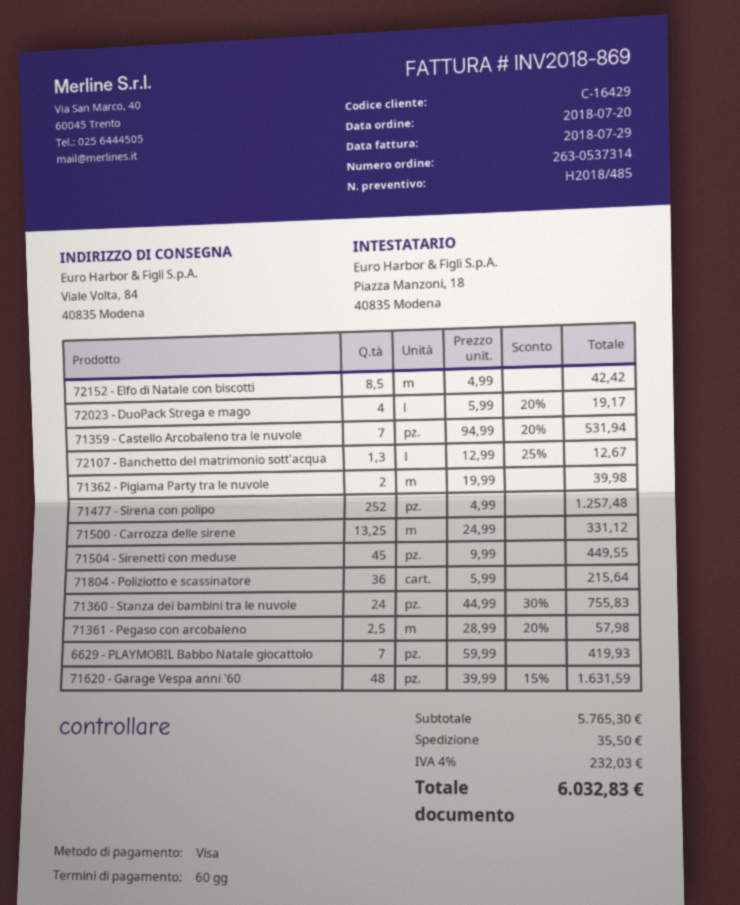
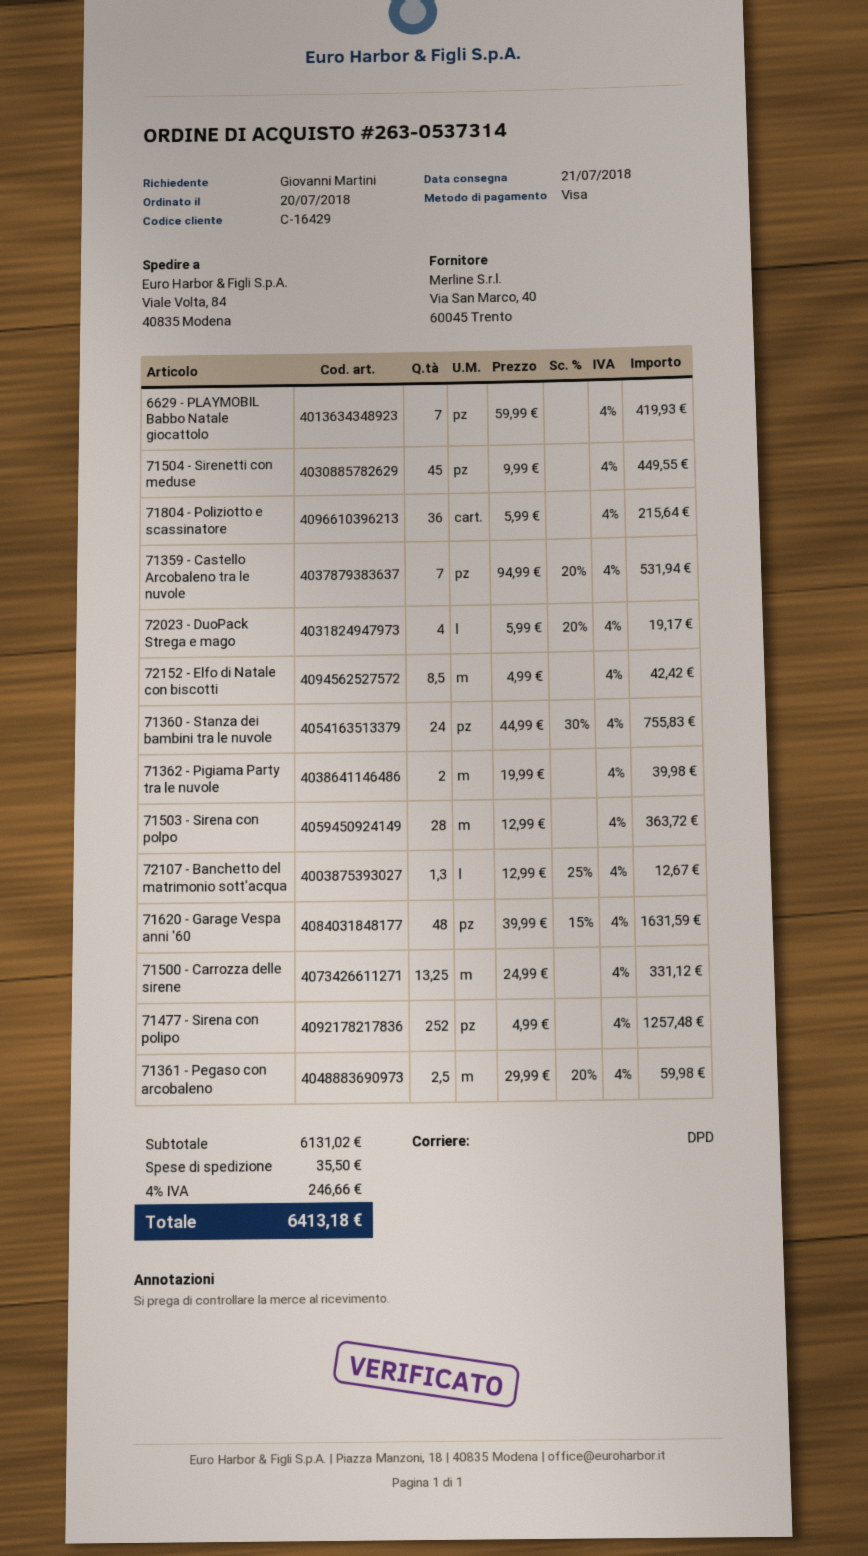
71361 - Pegaso con arcobaleno: 2.5 x 28.99 - 20% = 57.98 -> 2.5 x 29.99 - 20% = 59.98
71503 - Sirena con polpo: none -> 28 x 12.99 = 363.72
subtotal: 5765.30 -> 6131.02
tax: 4% = 232.03 -> 4% = 246.66
total: 6032.83 -> 6413.18

